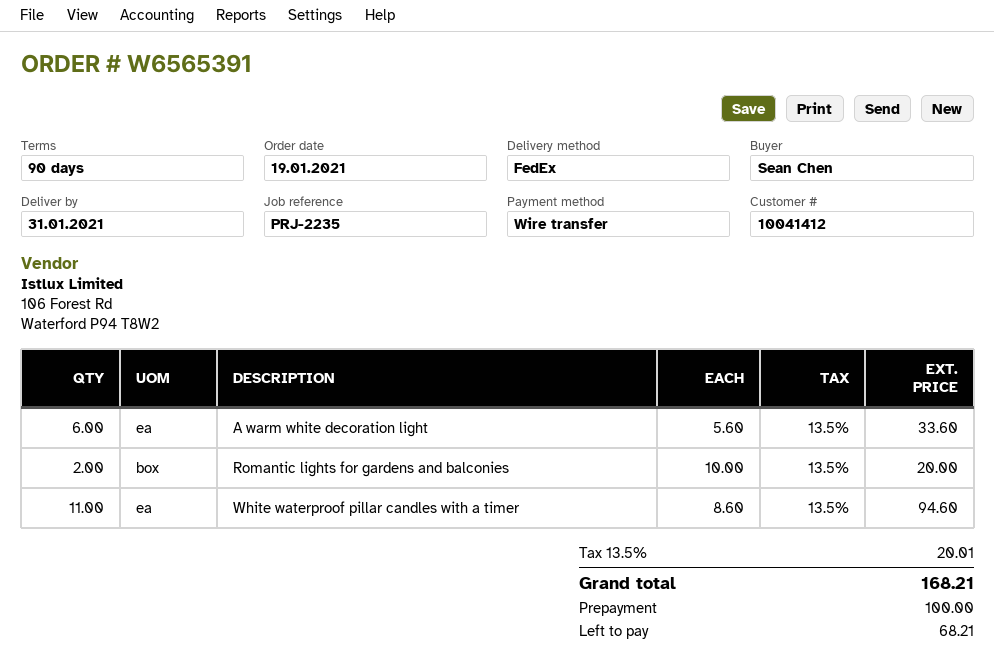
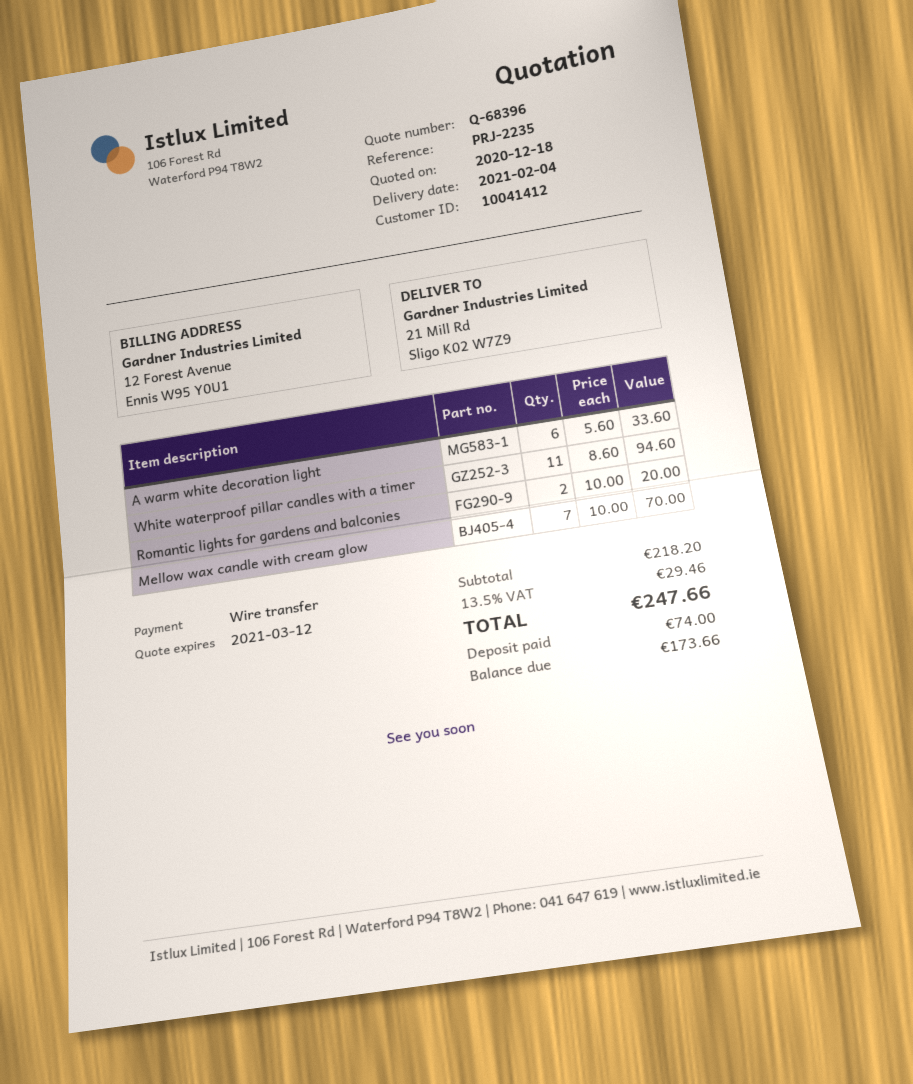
delivery date: 2021-01-31 -> 2021-02-04
Mellow wax candle with cream glow: none -> 7 x 10.00 = 70.00
tax: 13.5% = 20.01 -> 13.5% = 29.46
total: 168.21 -> 247.66
deposit: 100.00 -> 74.00
balance: 68.21 -> 173.66

